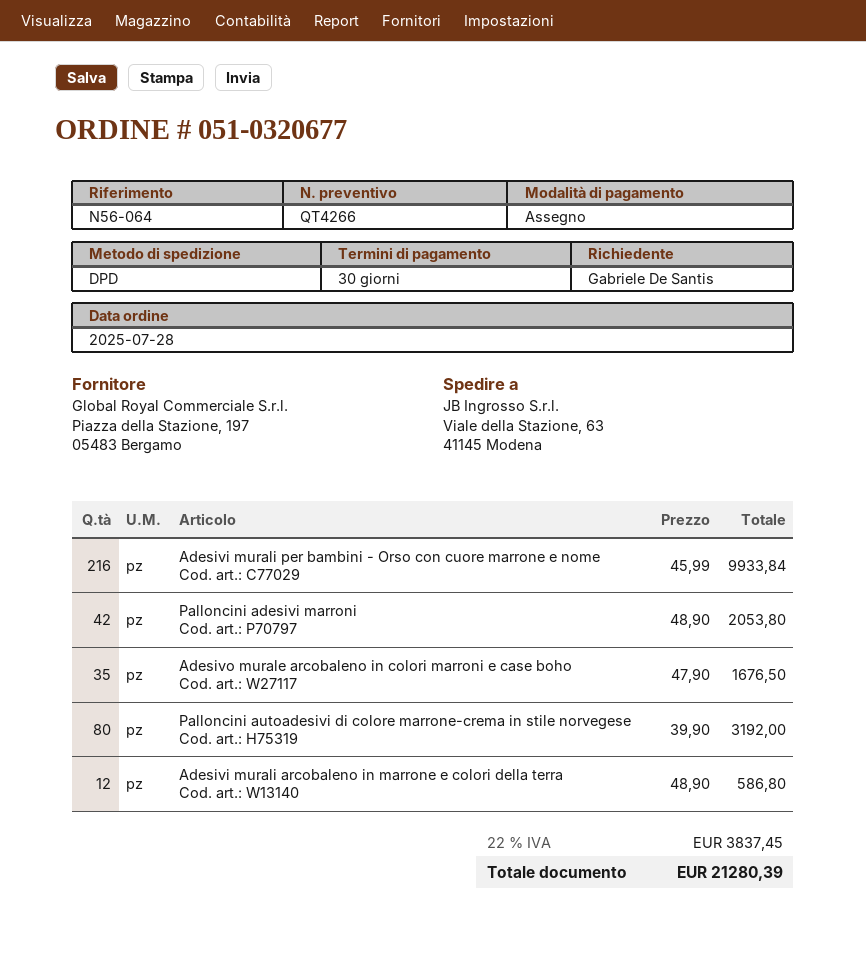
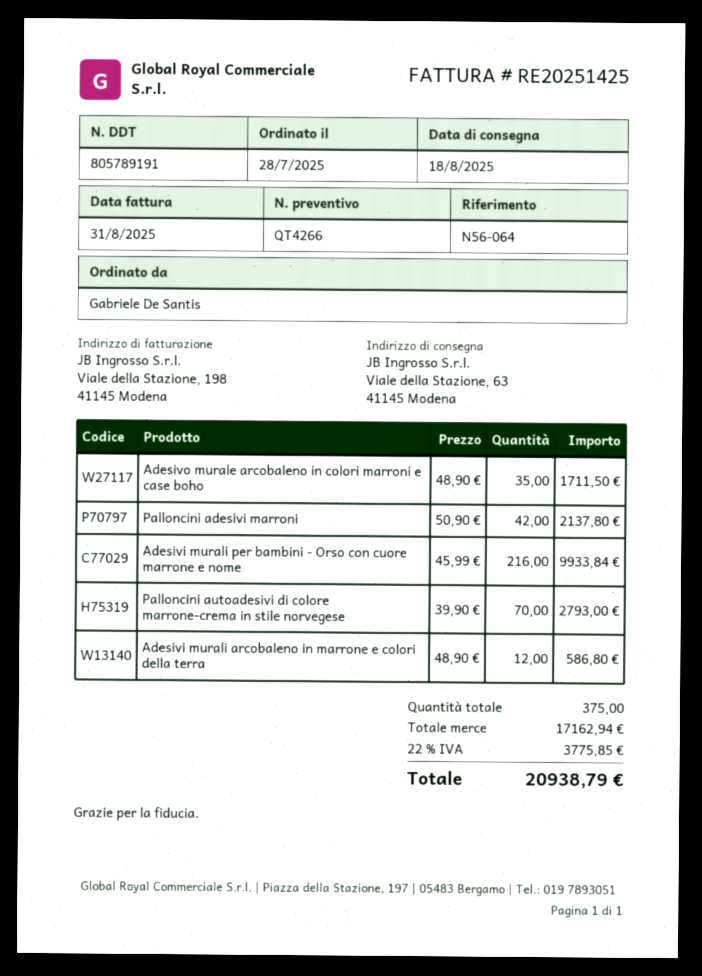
Palloncini adesivi marroni: 42 x 48.90 = 2053.80 -> 42 x 50.90 = 2137.80
Adesivo murale arcobaleno in colori marroni e case boho: 35 x 47.90 = 1676.50 -> 35 x 48.90 = 1711.50
Palloncini autoadesivi di colore marrone-crema in stile norvegese: 80 x 39.90 = 3192.00 -> 70 x 39.90 = 2793.00
tax: 22% = 3837.45 -> 22% = 3775.85
total: 21280.39 -> 20938.79

